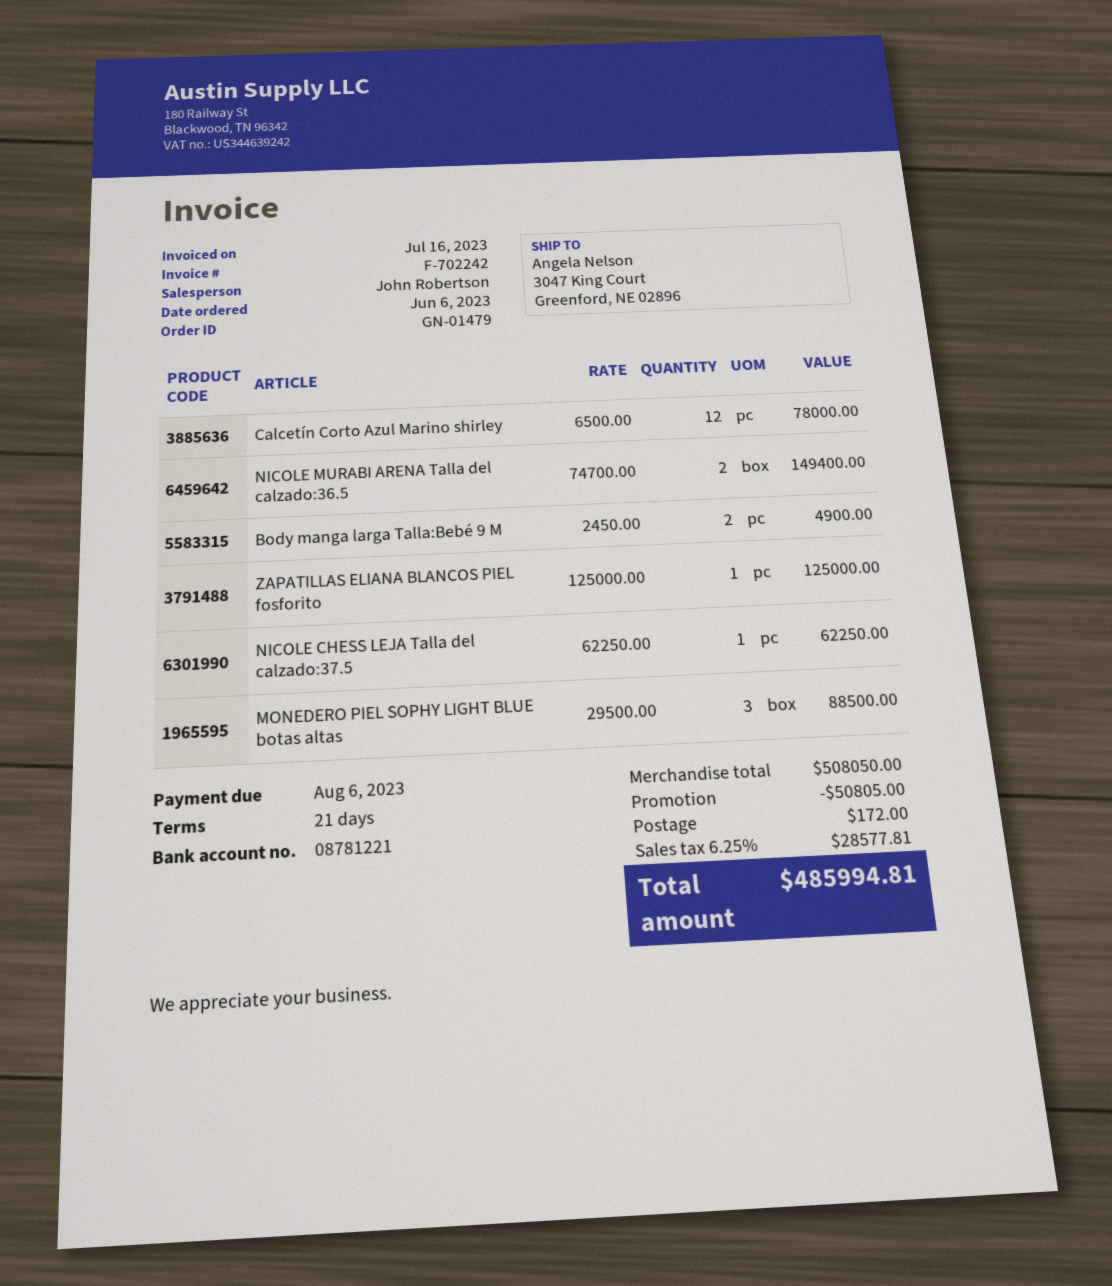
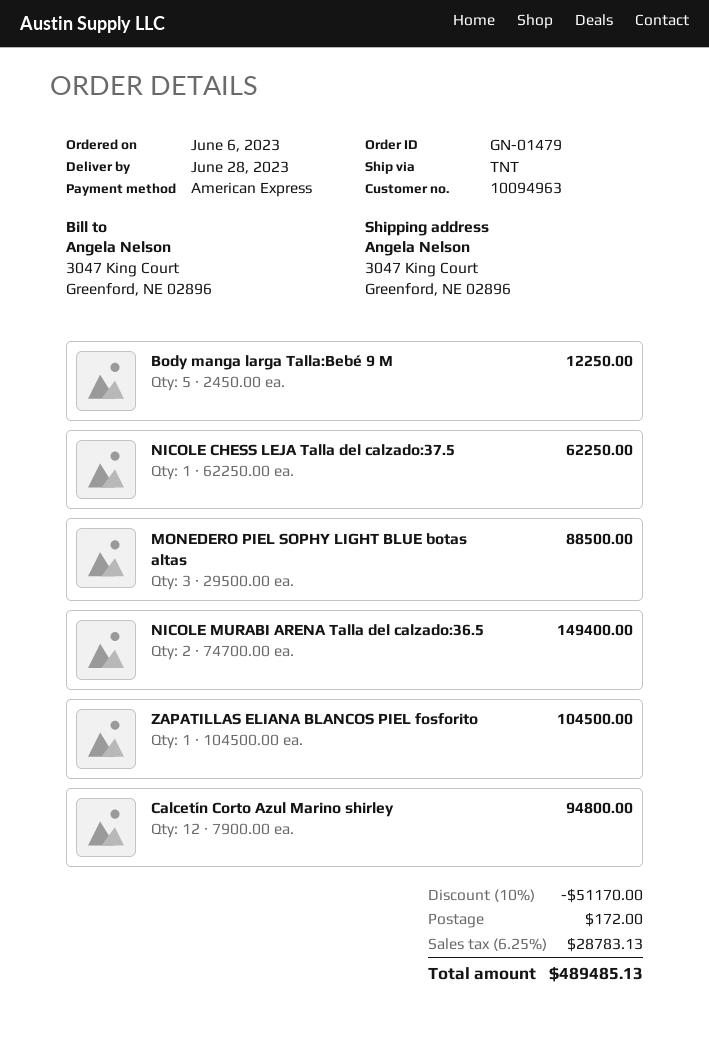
Calcetín Corto Azul Marino shirley: 12 x 6500.00 = 78000.00 -> 12 x 7900.00 = 94800.00
Body manga larga Talla:Bebé 9 M: 2 x 2450.00 = 4900.00 -> 5 x 2450.00 = 12250.00
ZAPATILLAS ELIANA BLANCOS PIEL fosforito: 1 x 125000.00 = 125000.00 -> 1 x 104500.00 = 104500.00
discount: 50805.00 -> 51170.00
tax: 6.25% = 28577.81 -> 6.25% = 28783.13
total: 485994.81 -> 489485.13

